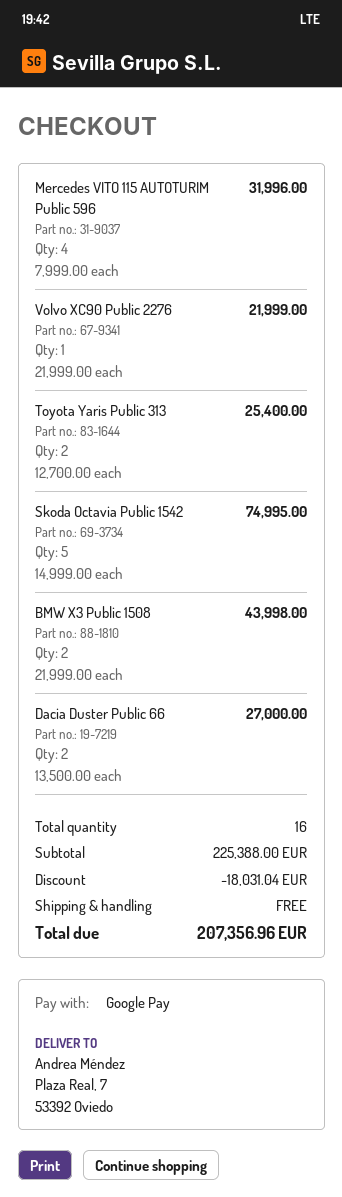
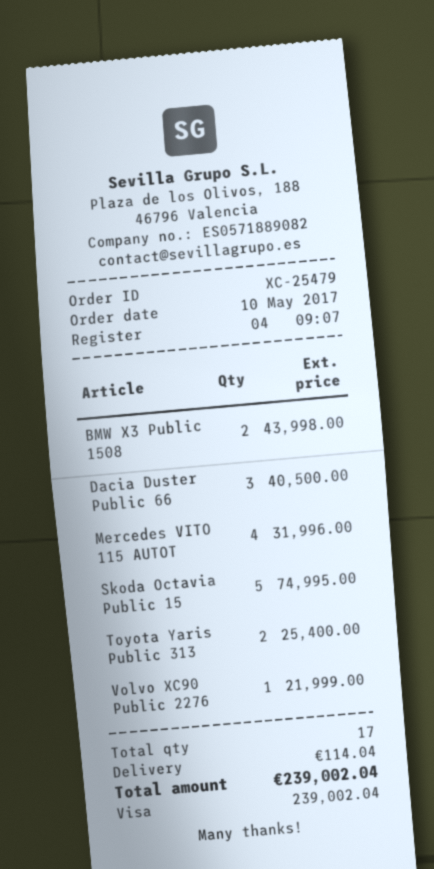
payment method: Google Pay -> Visa
Dacia Duster Public 66: 2 for 27000.00 -> 3 for 40500.00
total quantity: 16 -> 17
discount: 18031.04 -> none
shipping: 0.00 -> 114.04
total: 207356.96 -> 239002.04

